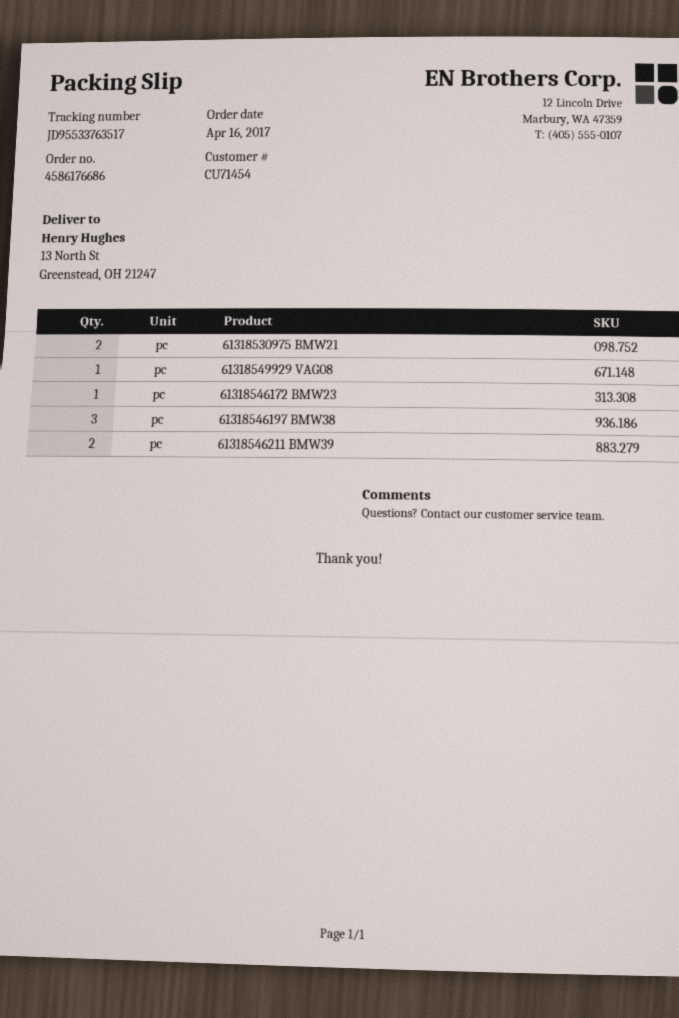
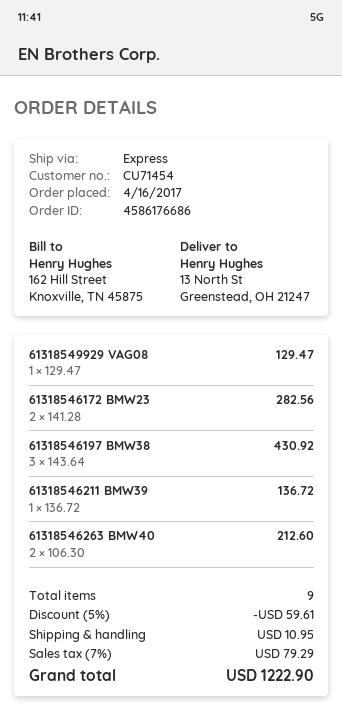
61318530975 BMW21: 2 -> none
61318546172 BMW23: 1 -> 2
61318546211 BMW39: 2 -> 1
61318546263 BMW40: none -> 2

